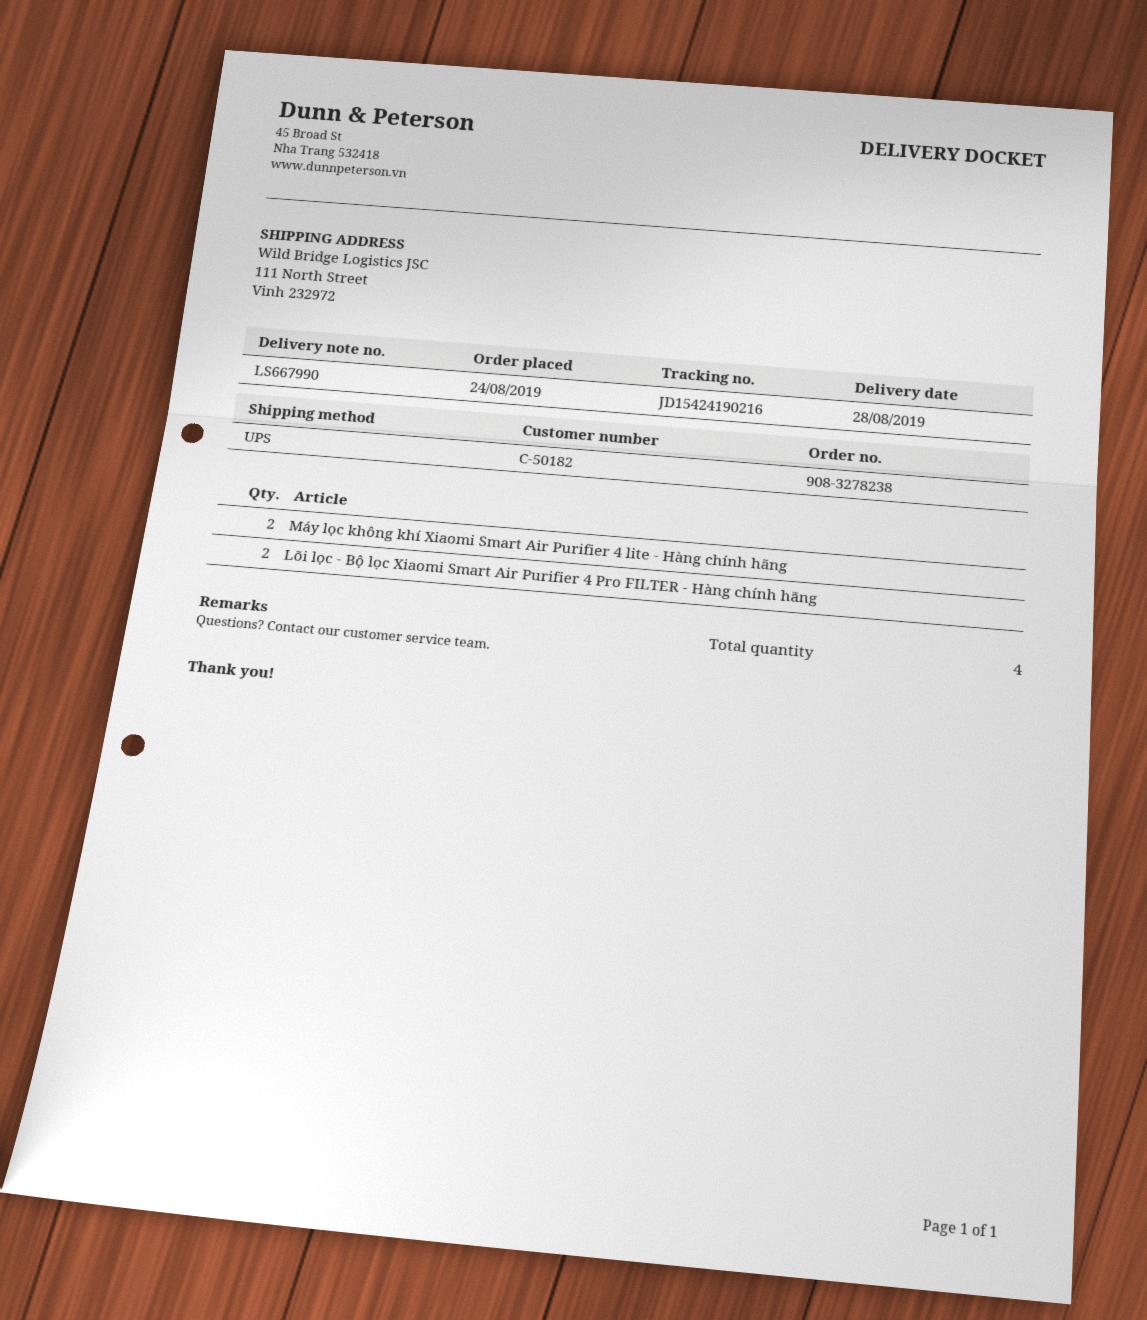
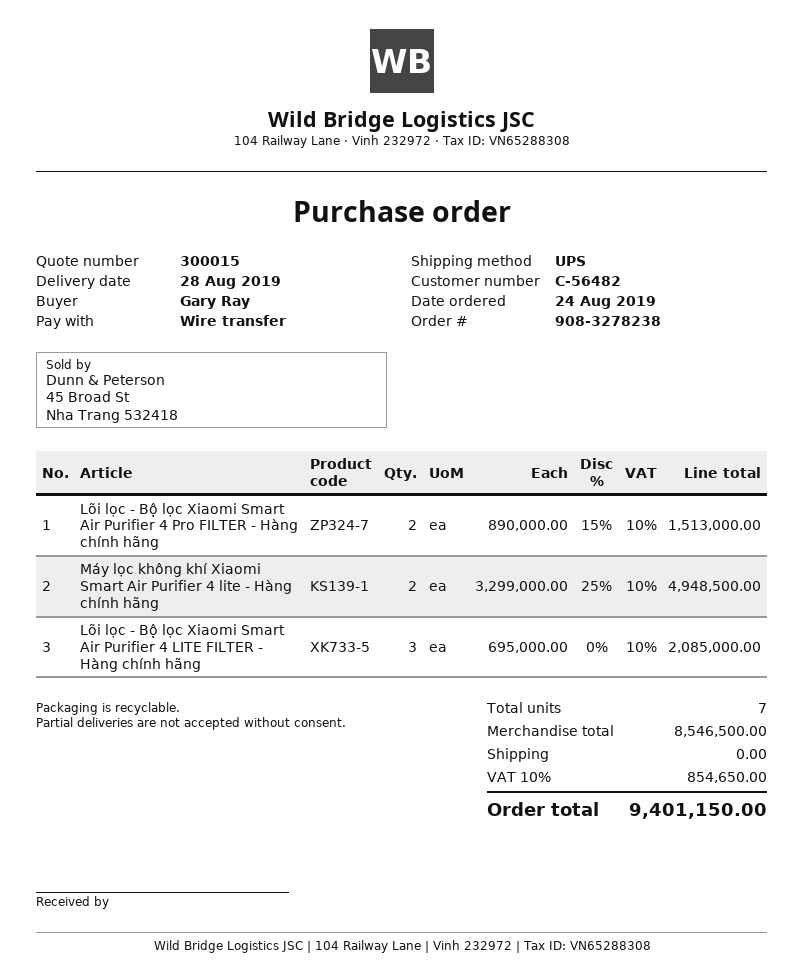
customer number: C-50182 -> C-56482
Lõi lọc - Bộ lọc Xiaomi Smart Air Purifier 4 LITE FILTER - Hàng chính hãng: none -> 3
total quantity: 4 -> 7

